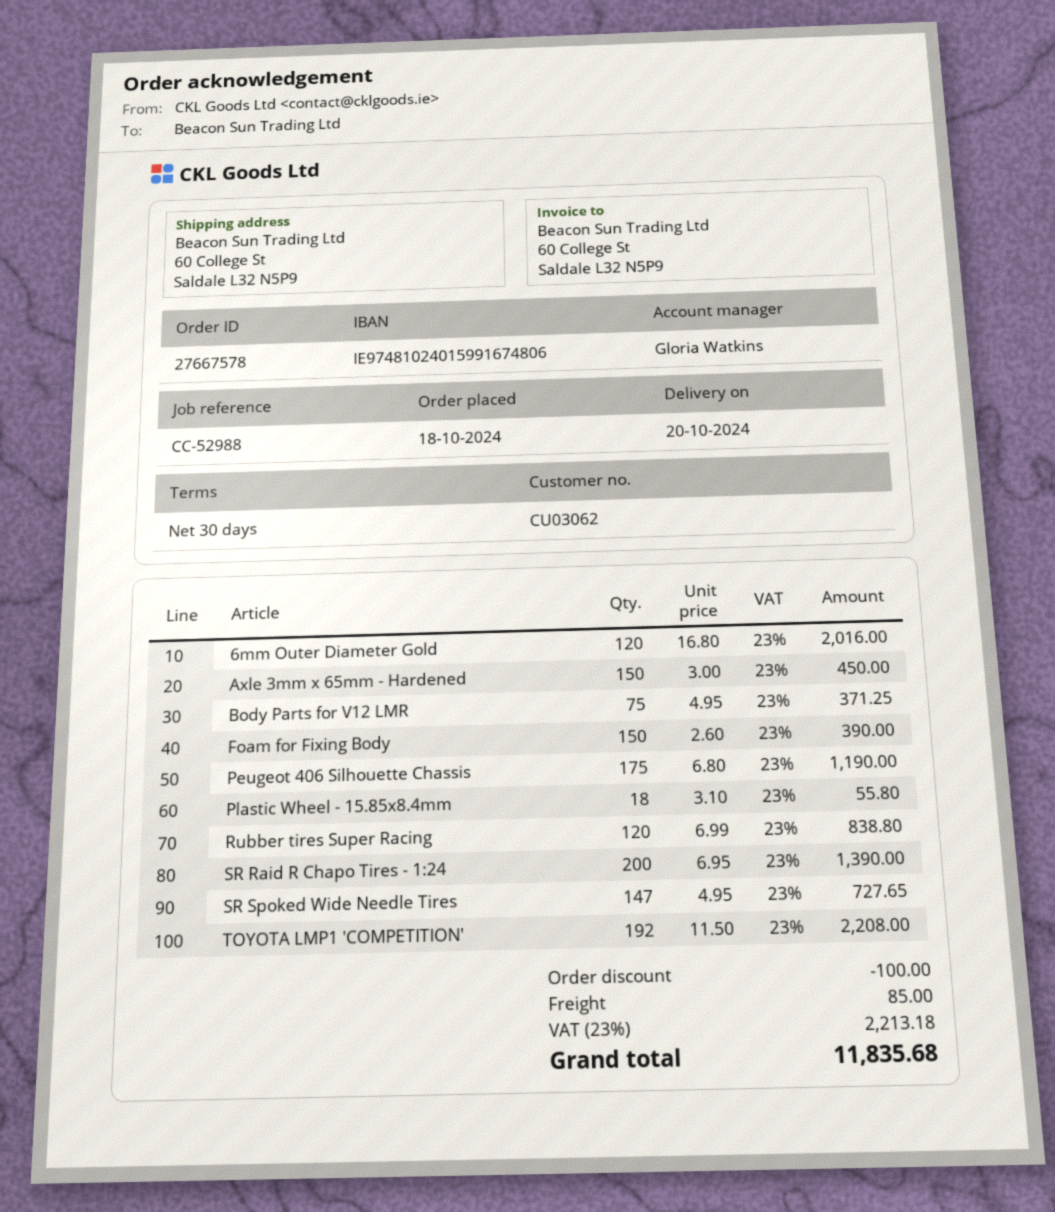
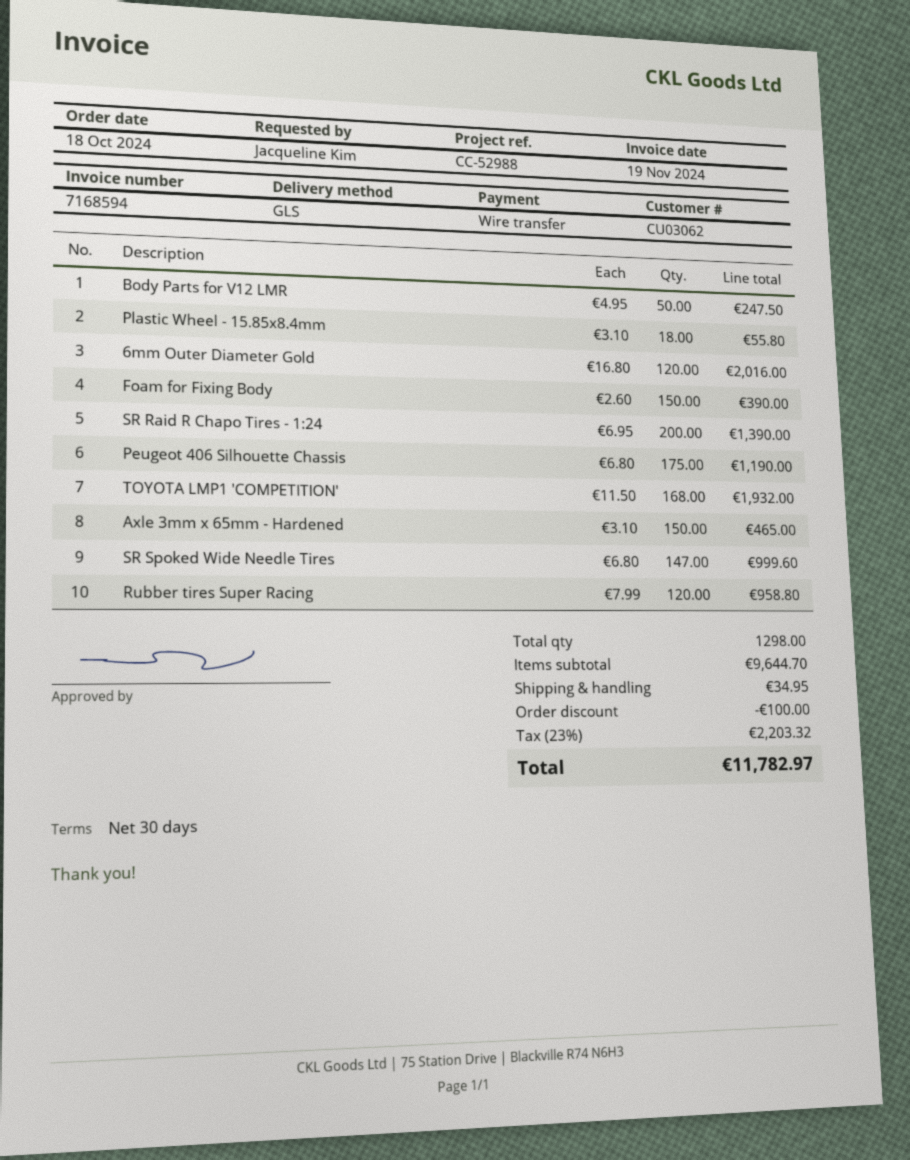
Axle 3mm x 65mm - Hardened: 150 x 3.00 = 450.00 -> 150 x 3.10 = 465.00
Body Parts for V12 LMR: 75 x 4.95 = 371.25 -> 50 x 4.95 = 247.50
Rubber tires Super Racing: 120 x 6.99 = 838.80 -> 120 x 7.99 = 958.80
SR Spoked Wide Needle Tires: 147 x 4.95 = 727.65 -> 147 x 6.80 = 999.60
TOYOTA LMP1 'COMPETITION': 192 x 11.50 = 2208.00 -> 168 x 11.50 = 1932.00
shipping: 85.00 -> 34.95
tax: 23% = 2213.18 -> 23% = 2203.32
total: 11835.68 -> 11782.97

